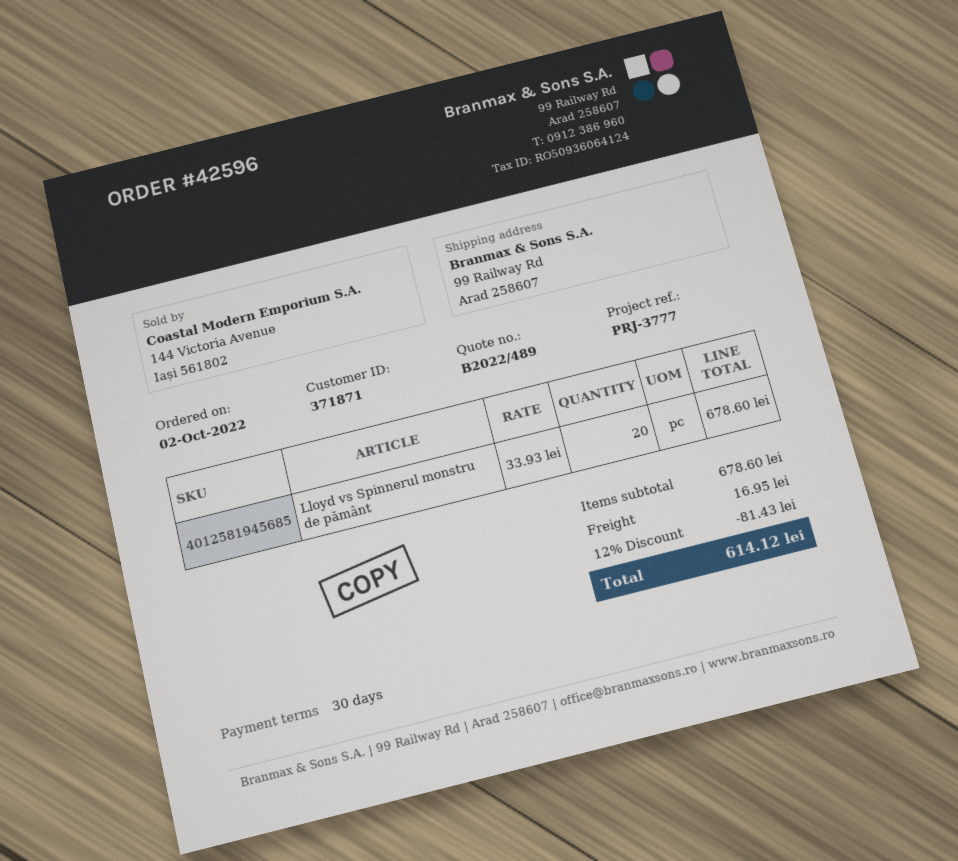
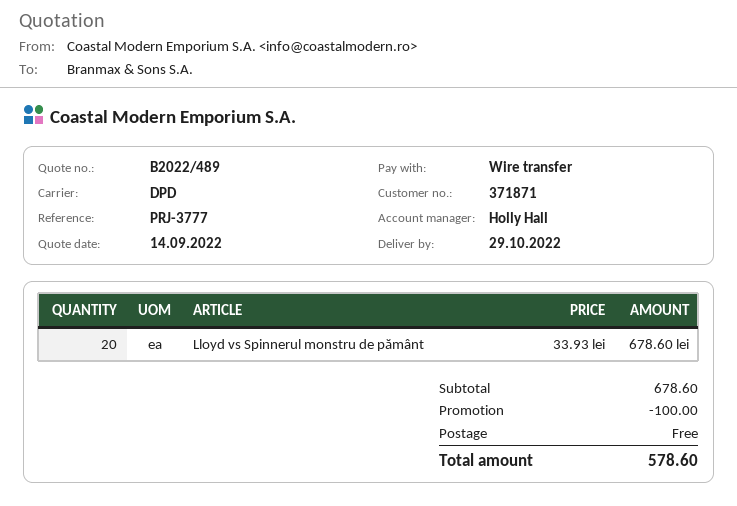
discount: 81.43 -> 100.00
shipping: 16.95 -> 0.00
total: 614.12 -> 578.60

